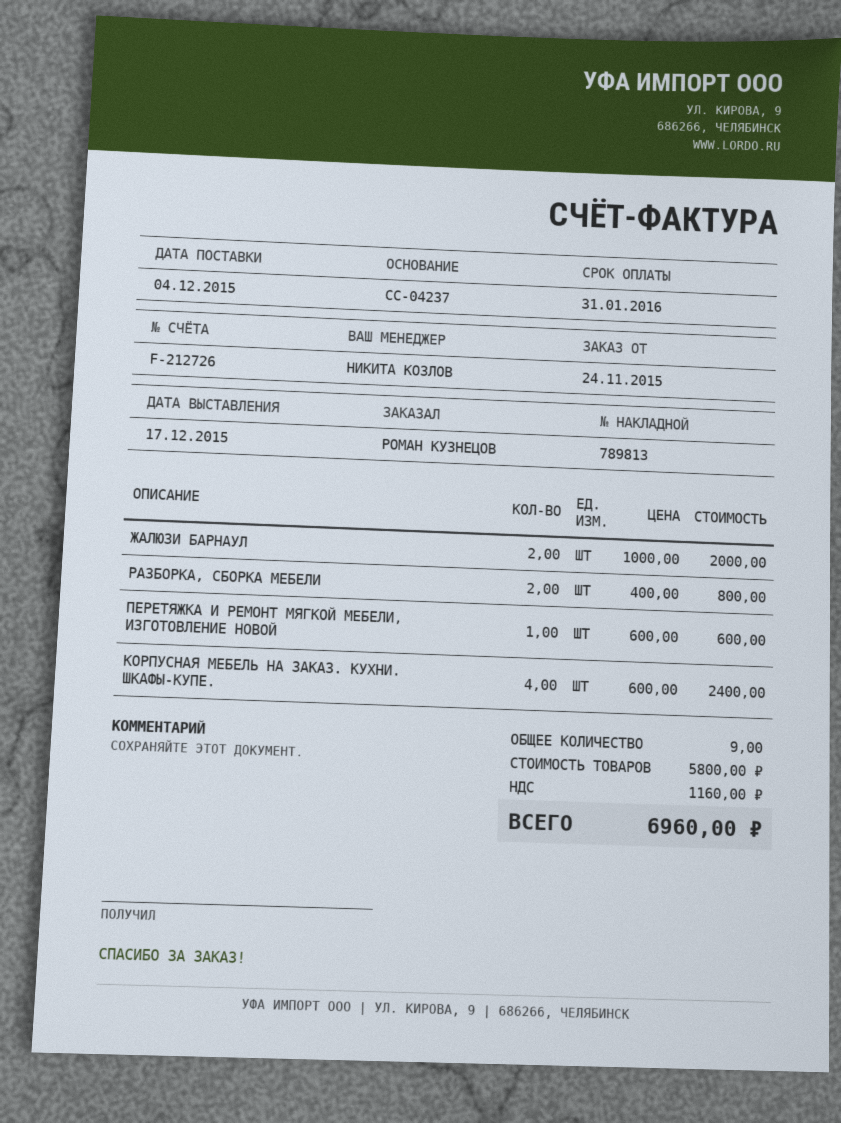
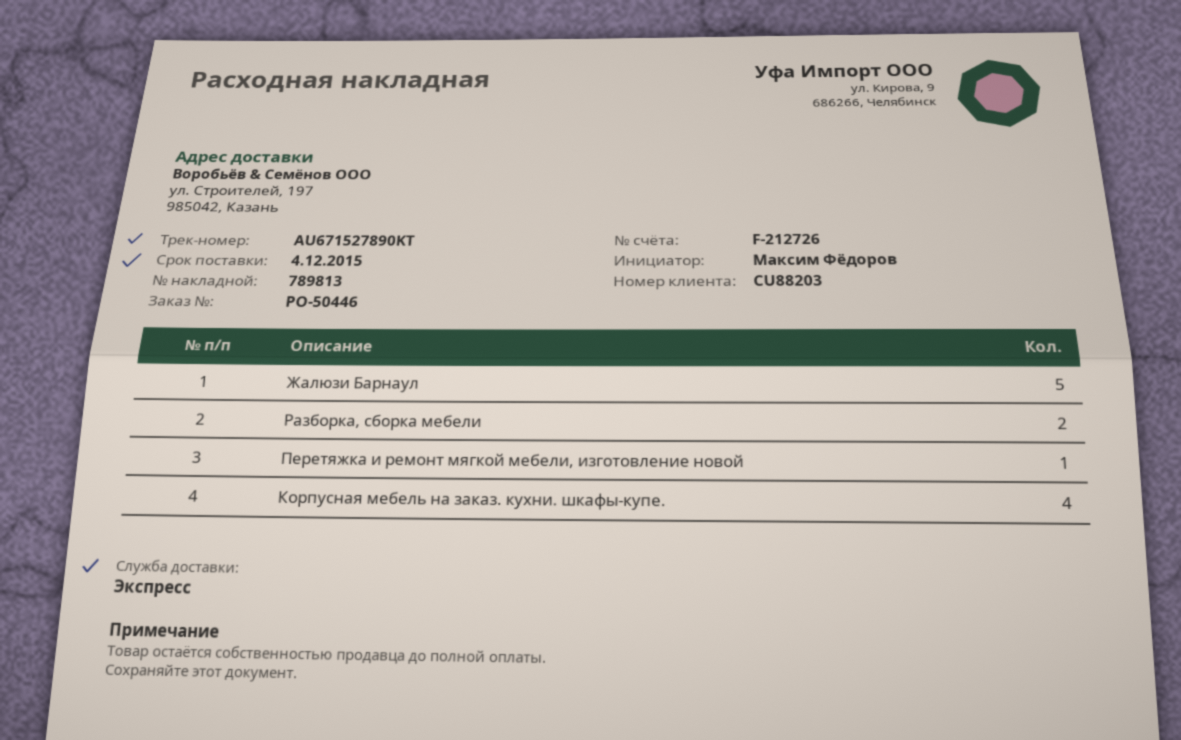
ordered by: РОМАН КУЗНЕЦОВ -> Максим Фёдоров
ЖАЛЮЗИ БАРНАУЛ: 2 -> 5

